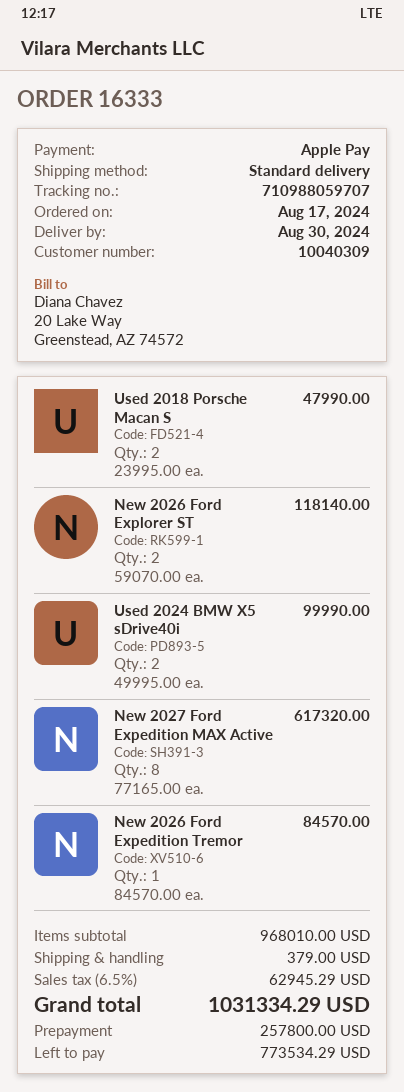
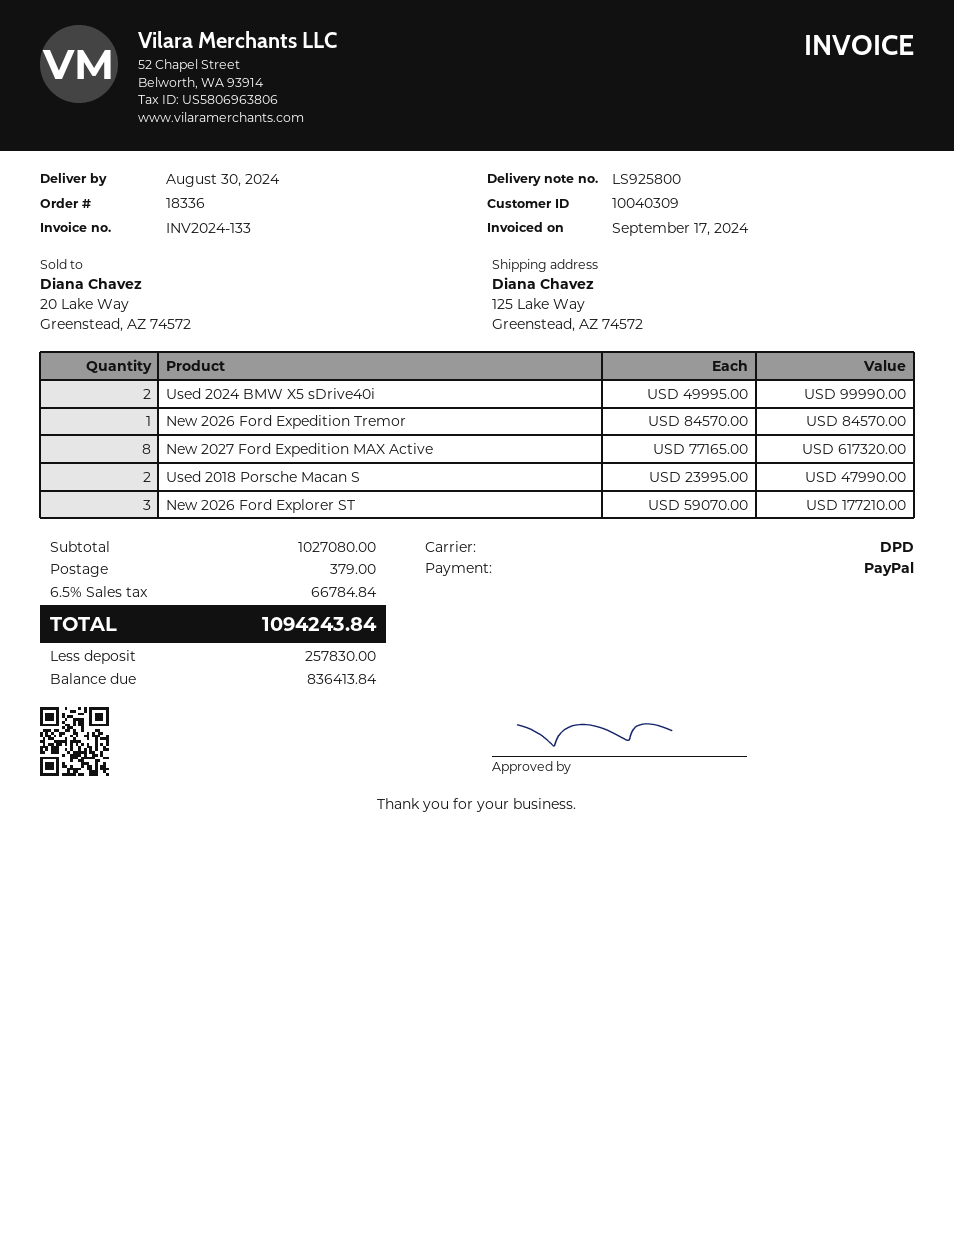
order number: 16333 -> 18336
payment method: Apple Pay -> PayPal
shipping method: standard -> DPD
New 2026 Ford Explorer ST: 2 x 59070.00 = 118140.00 -> 3 x 59070.00 = 177210.00
subtotal: 968010.00 -> 1027080.00
tax: 6.5% = 62945.29 -> 6.5% = 66784.84
total: 1031334.29 -> 1094243.84
deposit: 257800.00 -> 257830.00
balance: 773534.29 -> 836413.84

